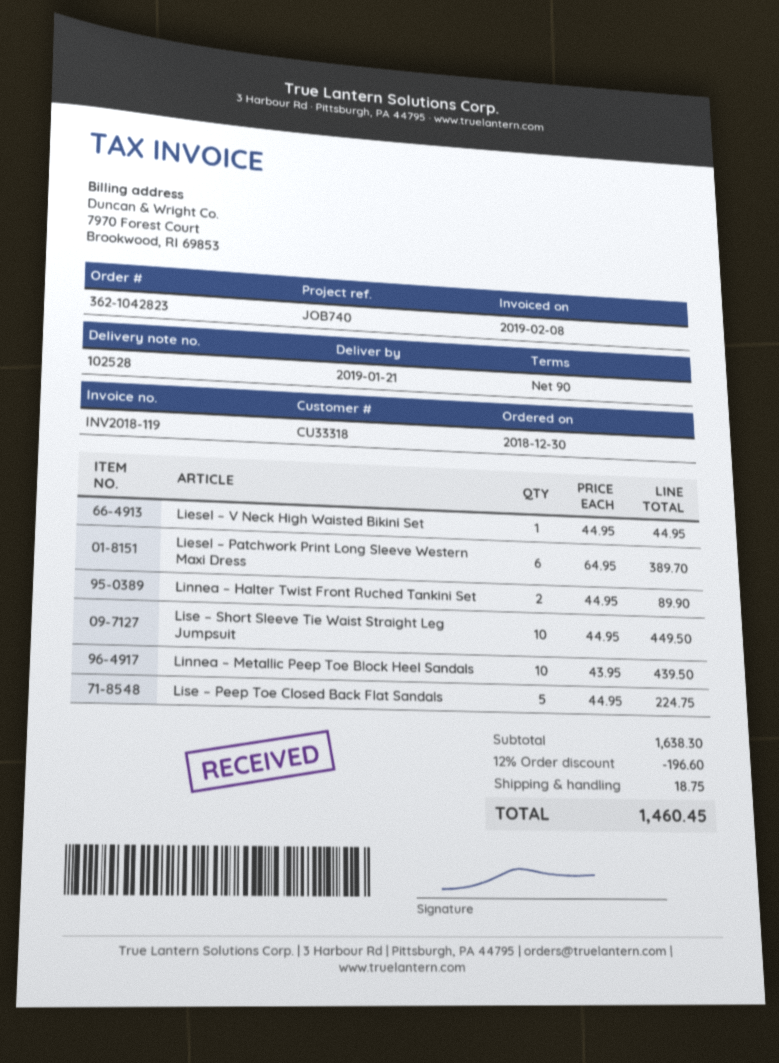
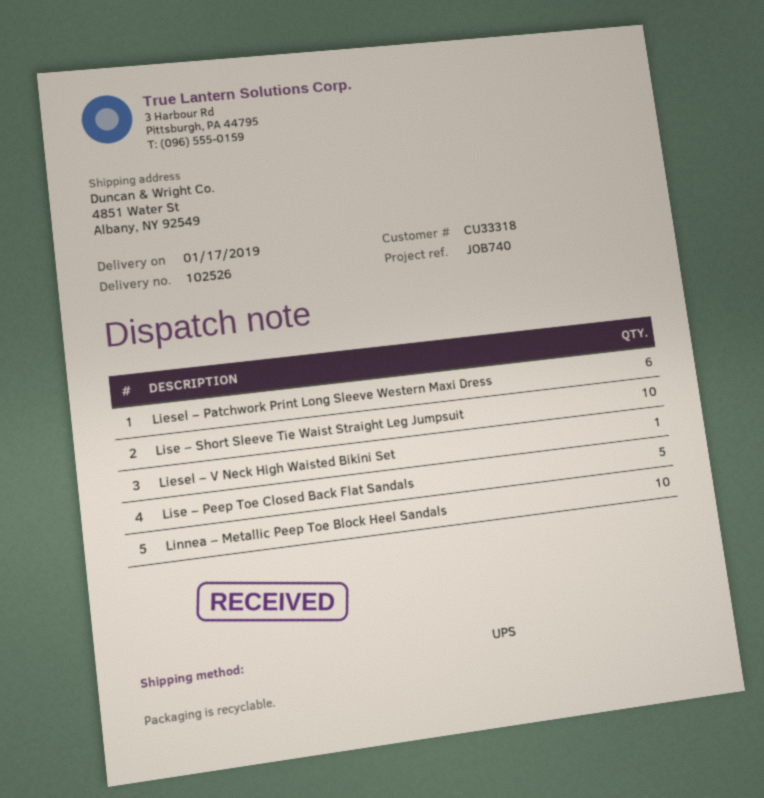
delivery note number: 102528 -> 102526
delivery date: 2019-01-21 -> 2019-01-17
Linnea – Halter Twist Front Ruched Tankini Set: 2 -> none

